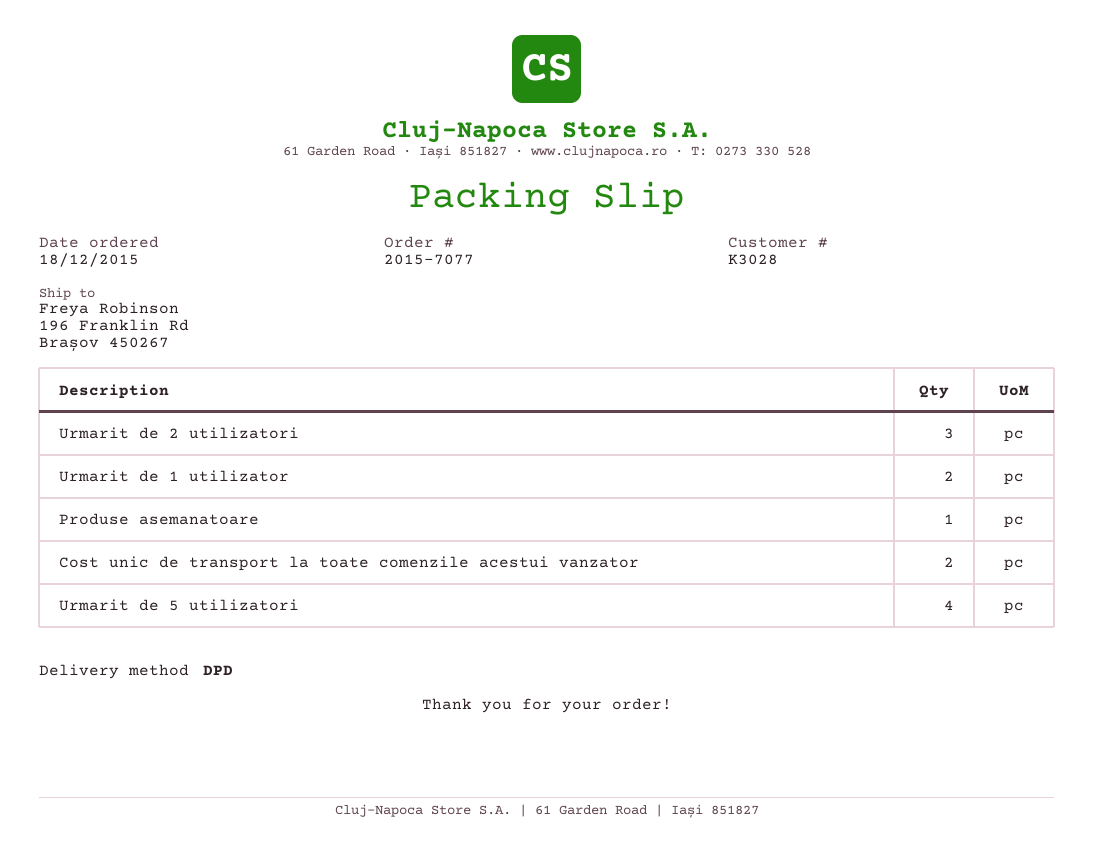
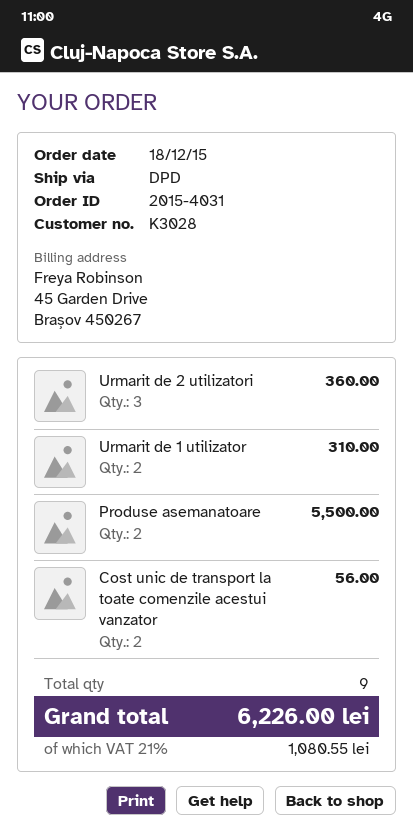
order number: 2015-7077 -> 2015-4031
Produse asemanatoare: 1 -> 2
Urmarit de 5 utilizatori: 4 -> none

